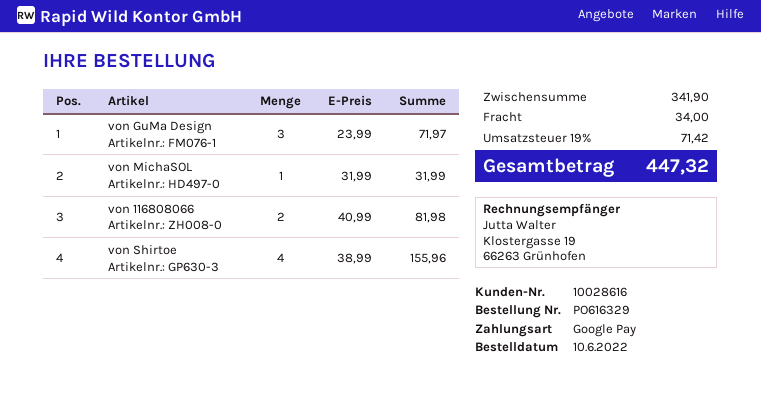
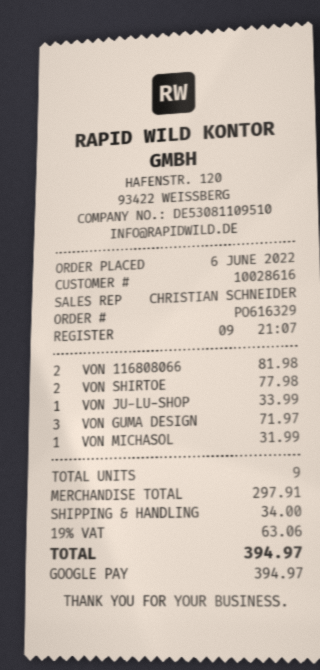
order date: 2022-06-10 -> 2022-06-06
von Shirtoe: 4 for 155.96 -> 2 for 77.98
VON JU-LU-SHOP: none -> 1 for 33.99
subtotal: 341.90 -> 297.91
tax: 19% = 71.42 -> 19% = 63.06
total: 447.32 -> 394.97

